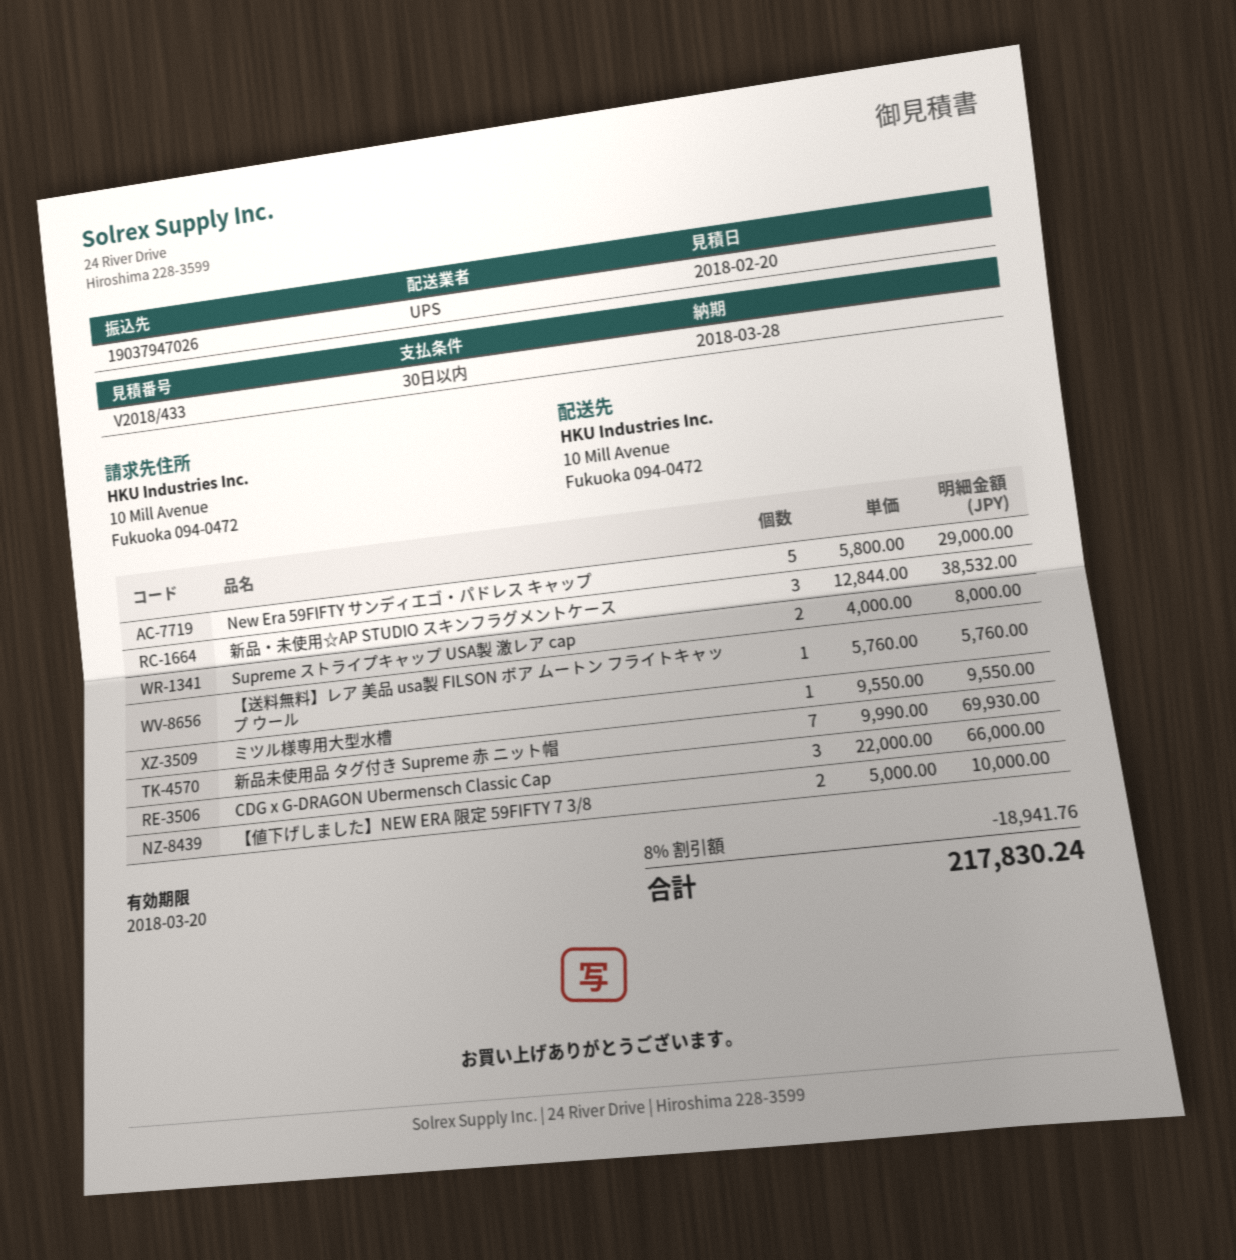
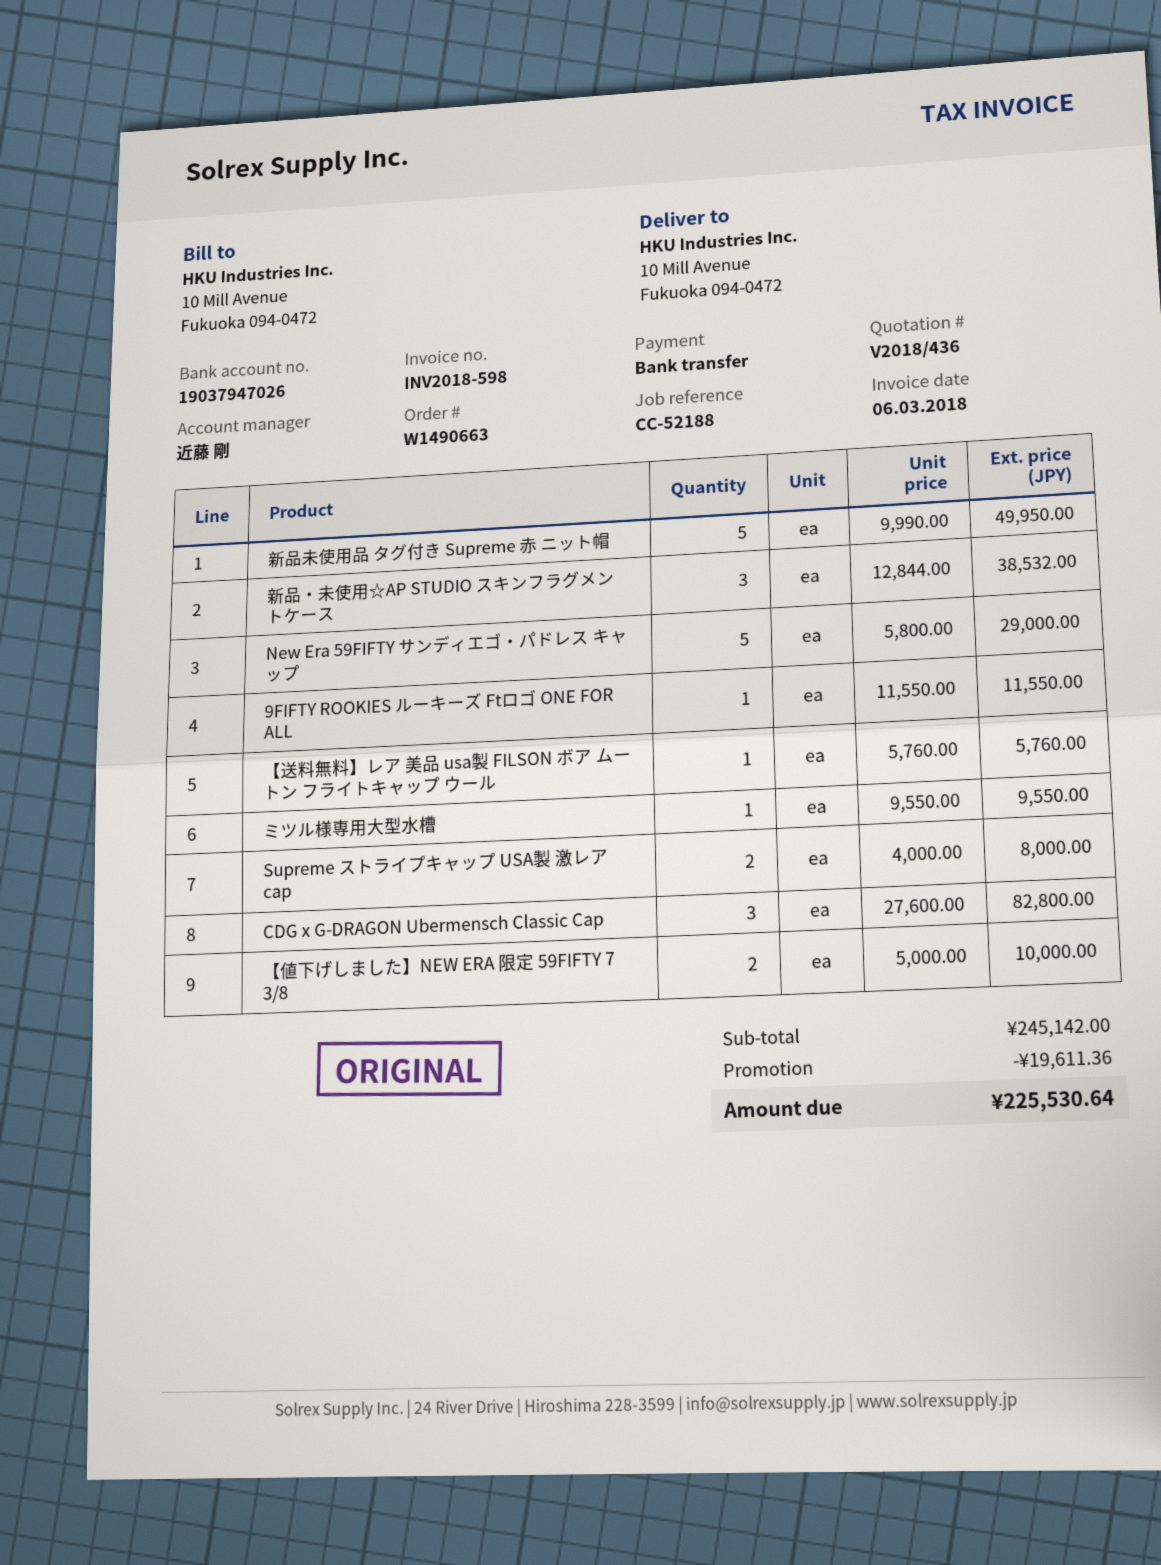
quote number: V2018/433 -> V2018/436
新品未使用品 タグ付き Supreme 赤 ニット帽: 7 x 9990.00 = 69930.00 -> 5 x 9990.00 = 49950.00
CDG x G-DRAGON Ubermensch Classic Cap: 3 x 22000.00 = 66000.00 -> 3 x 27600.00 = 82800.00
9FIFTY ROOKIES ルーキーズ Ftロゴ ONE FOR ALL: none -> 1 x 11550.00 = 11550.00
discount: 18941.76 -> 19611.36
total: 217830.24 -> 225530.64

